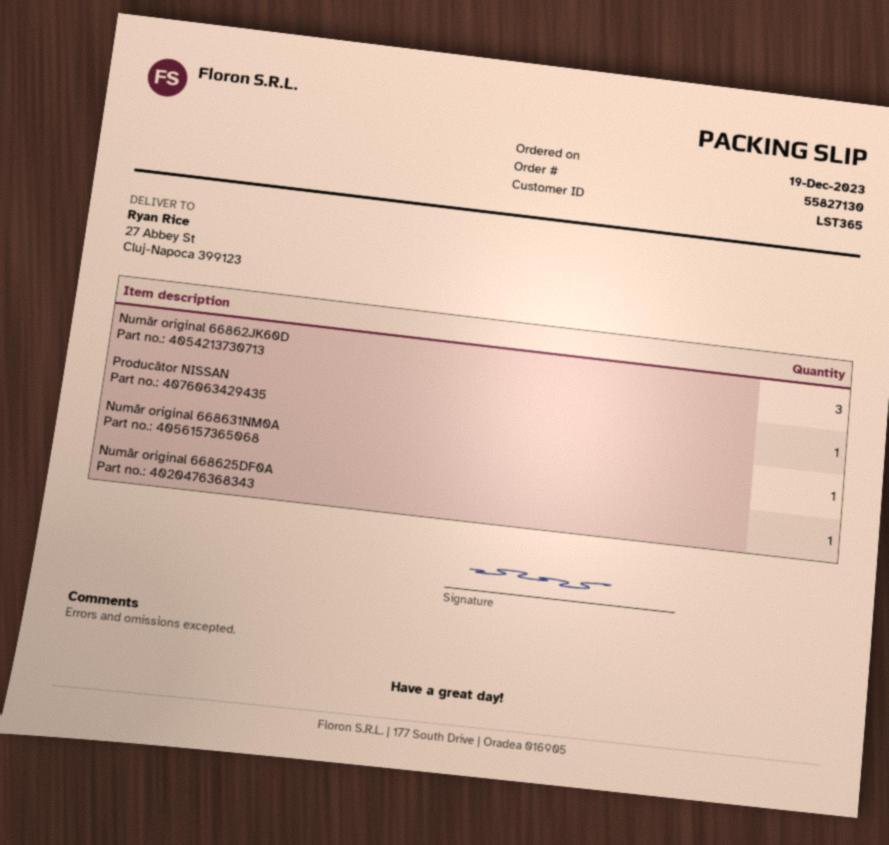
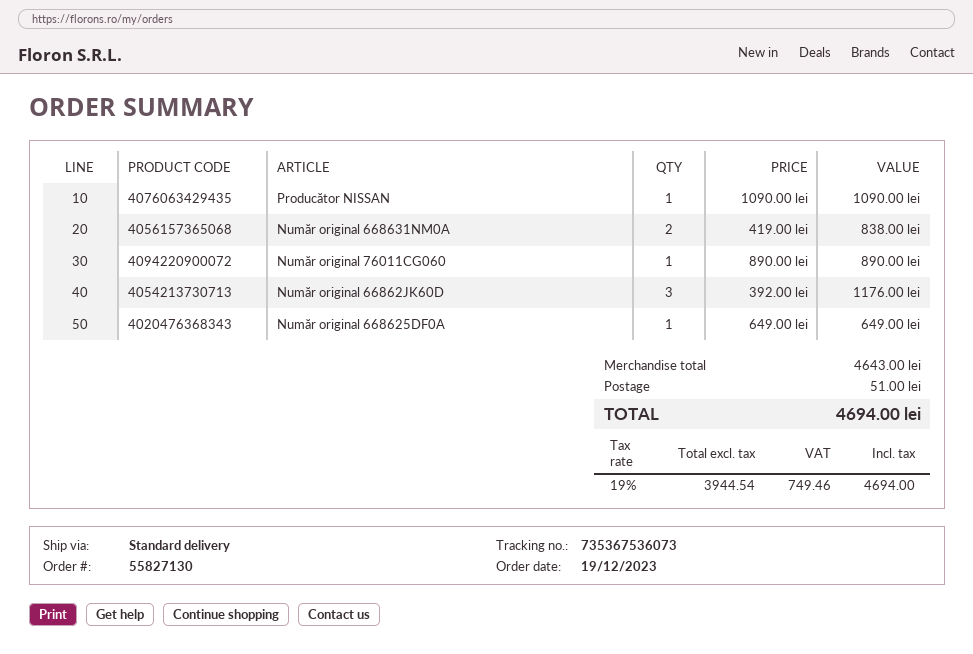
Număr original 668631NM0A: 1 -> 2
Număr original 76011CG060: none -> 1

